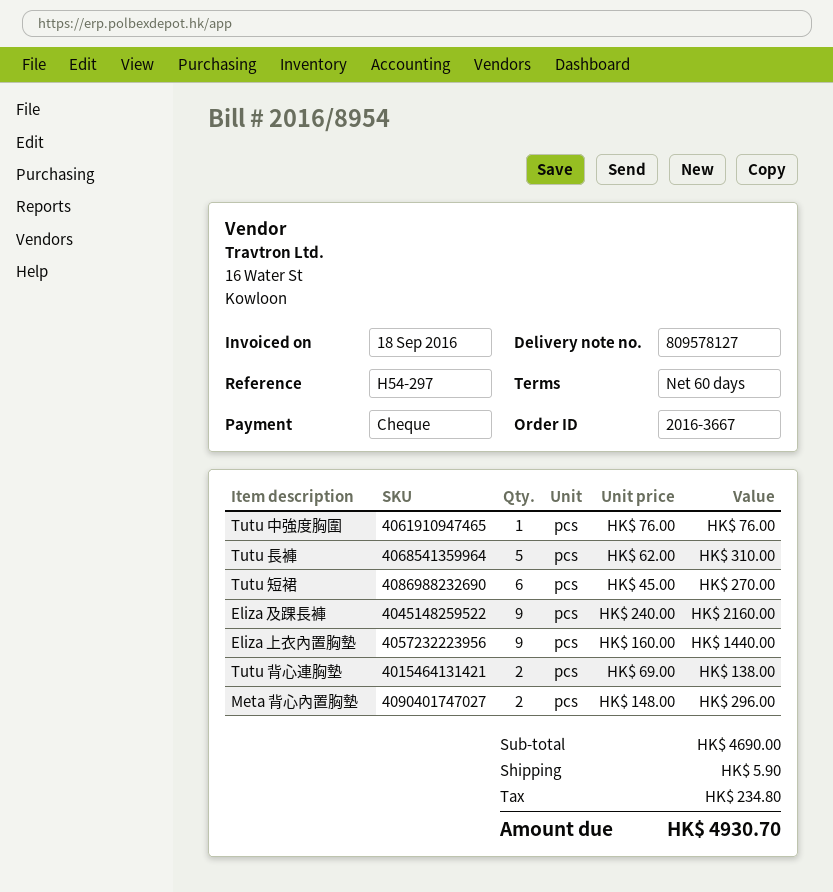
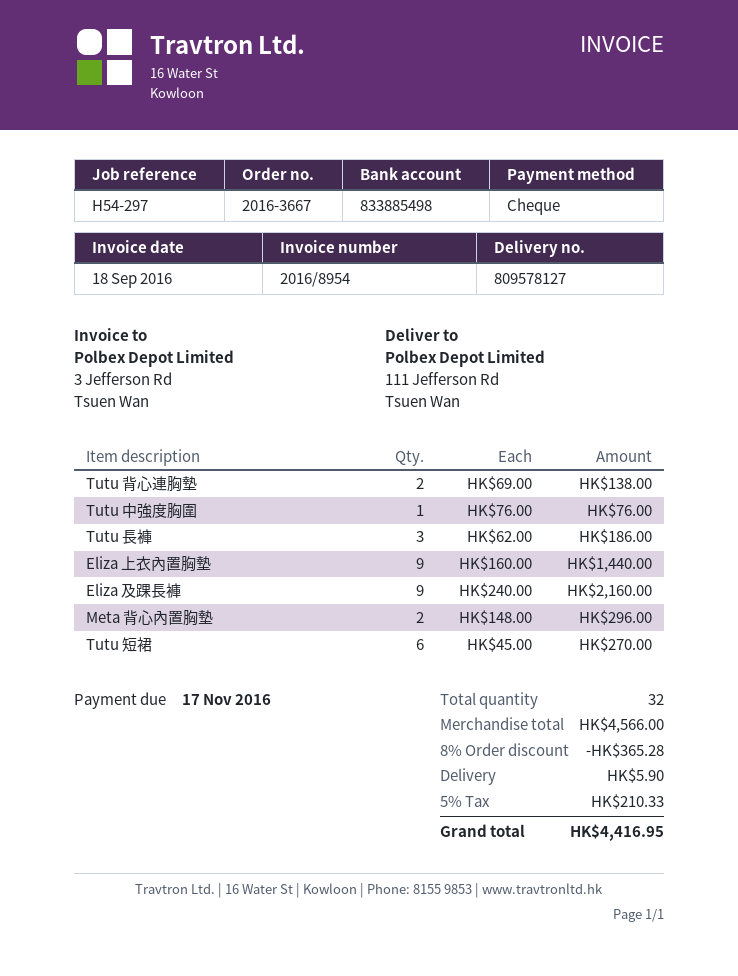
Tutu 長褲: 5 x 62.00 = 310.00 -> 3 x 62.00 = 186.00
subtotal: 4690.00 -> 4566.00
discount: none -> 8% = 365.28
tax: 234.80 -> 210.33
total: 4930.70 -> 4416.95

